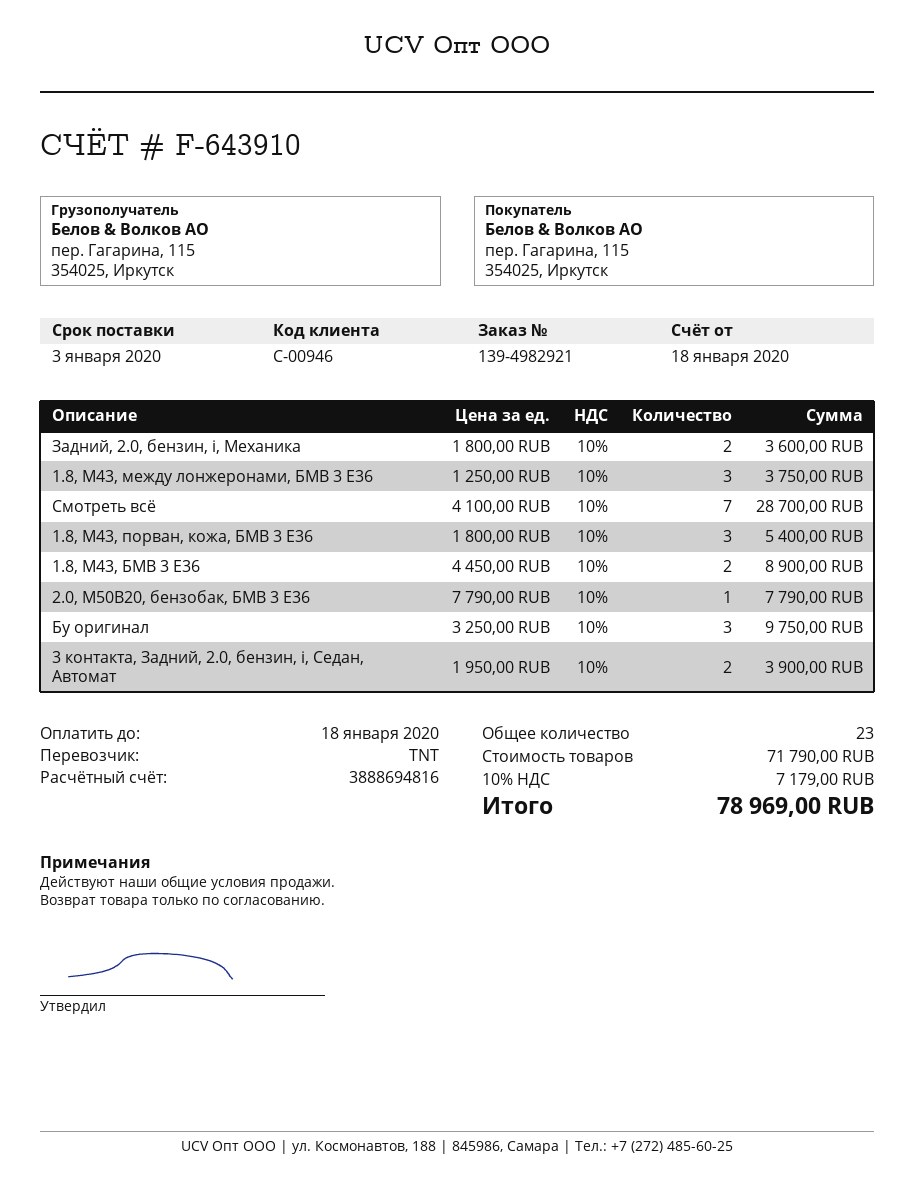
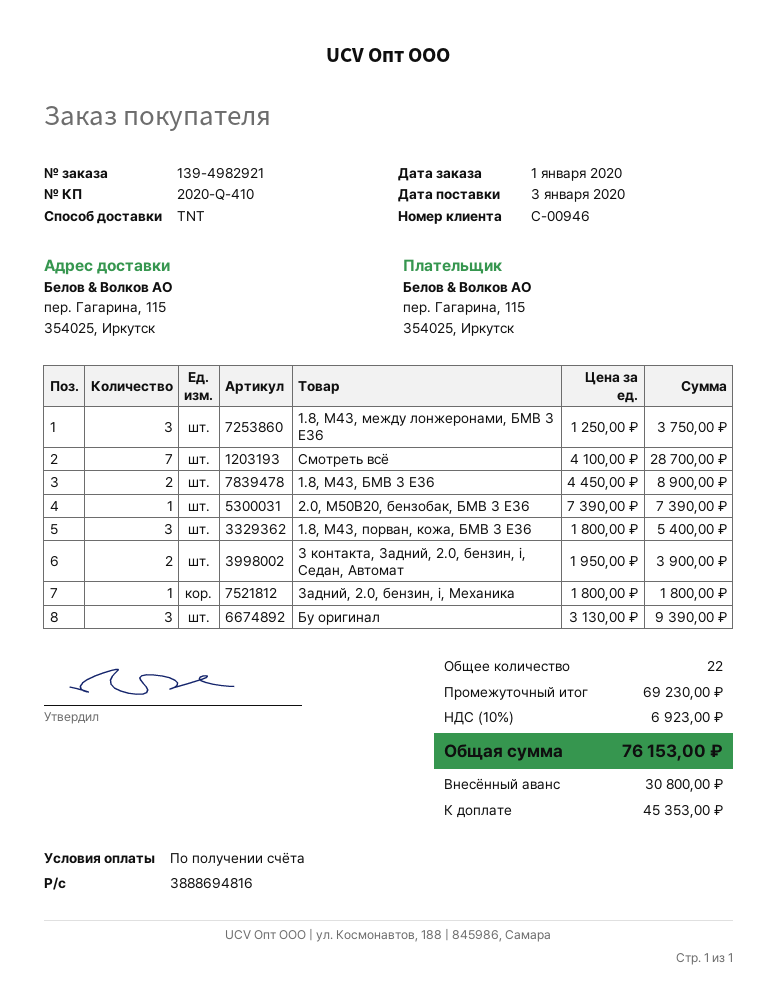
Задний, 2.0, бензин, i, Механика: 2 x 1800.00 = 3600.00 -> 1 x 1800.00 = 1800.00
2.0, M50B20, бензобак, БМВ 3 Е36: 1 x 7790.00 = 7790.00 -> 1 x 7390.00 = 7390.00
Бу оригинал: 3 x 3250.00 = 9750.00 -> 3 x 3130.00 = 9390.00
total quantity: 23 -> 22
subtotal: 71790.00 -> 69230.00
tax: 10% = 7179.00 -> 10% = 6923.00
total: 78969.00 -> 76153.00

